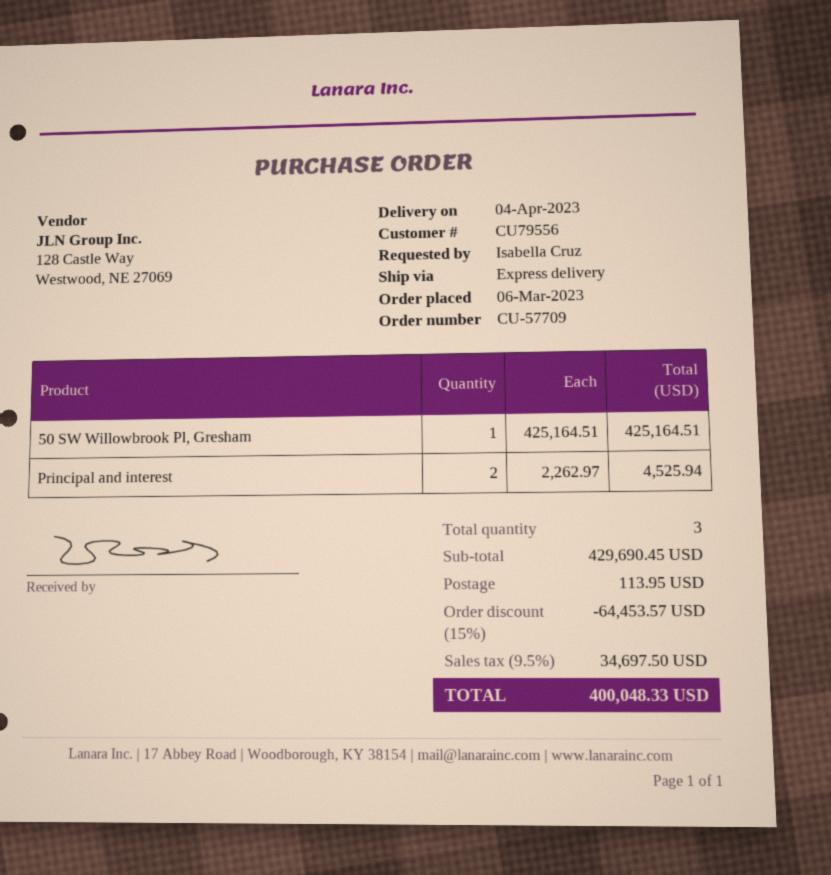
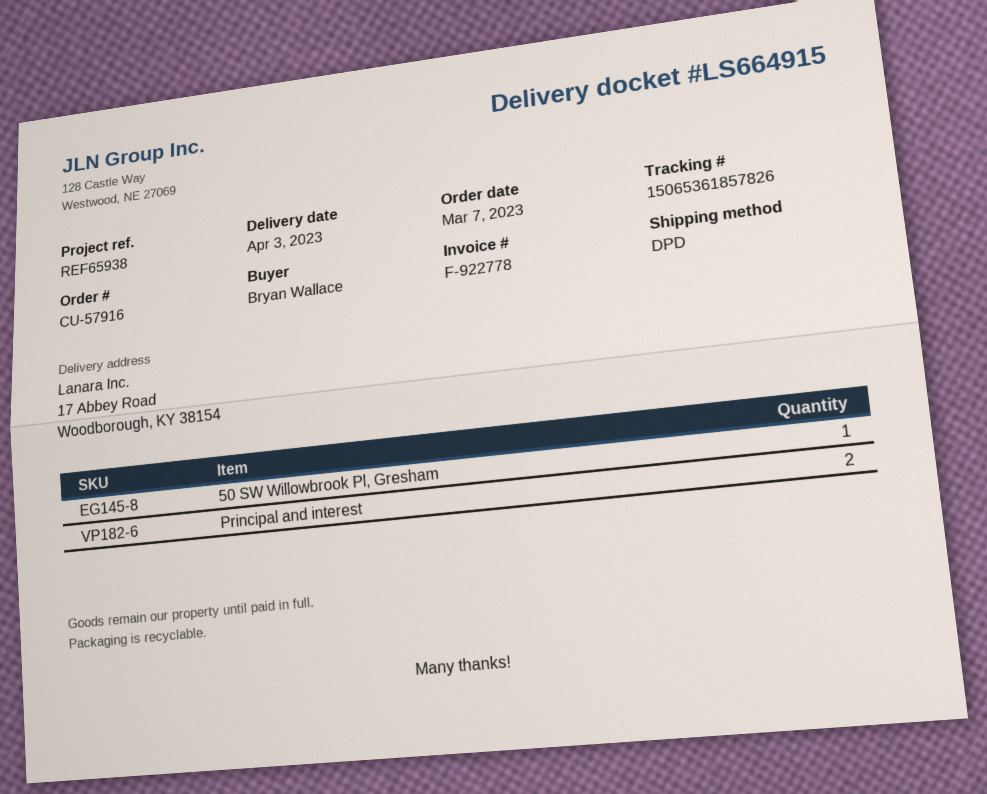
order number: CU-57709 -> CU-57916
order date: 2023-03-06 -> 2023-03-07
delivery date: 2023-04-04 -> 2023-04-03
ordered by: Isabella Cruz -> Bryan Wallace
shipping method: express -> DPD

